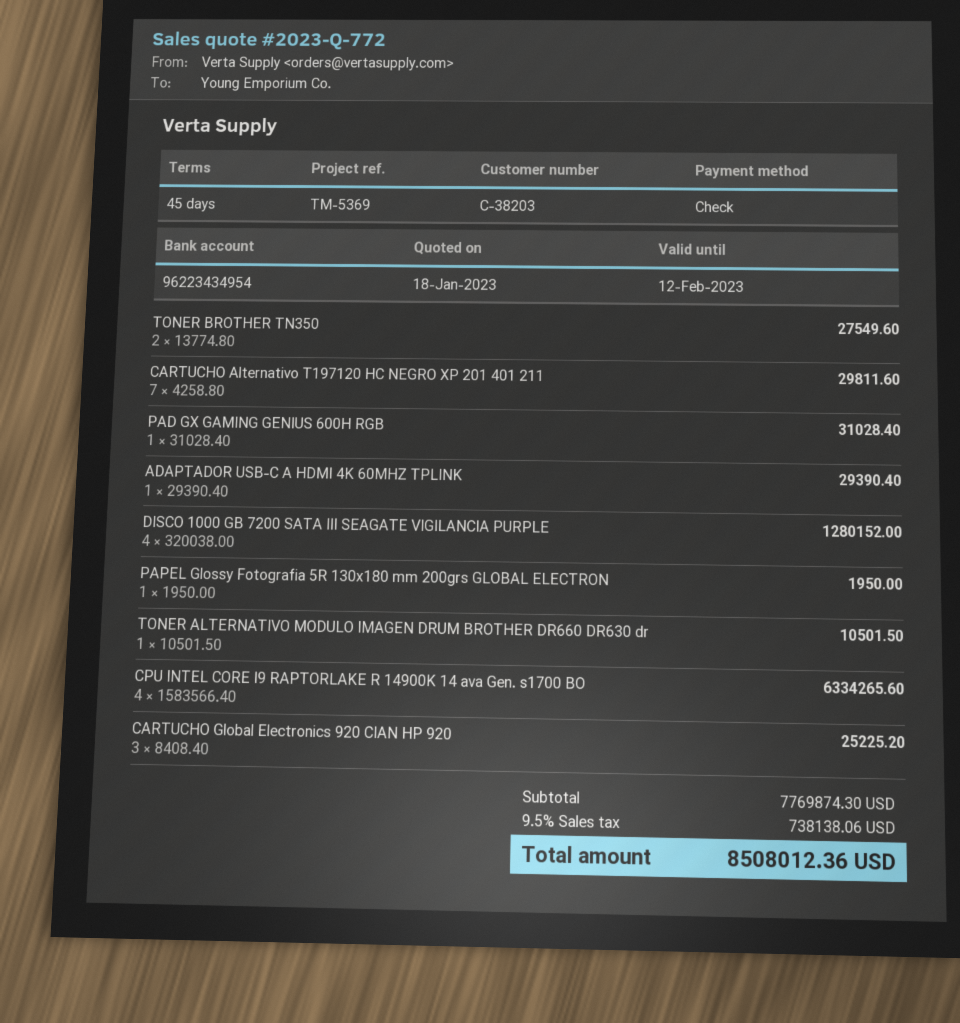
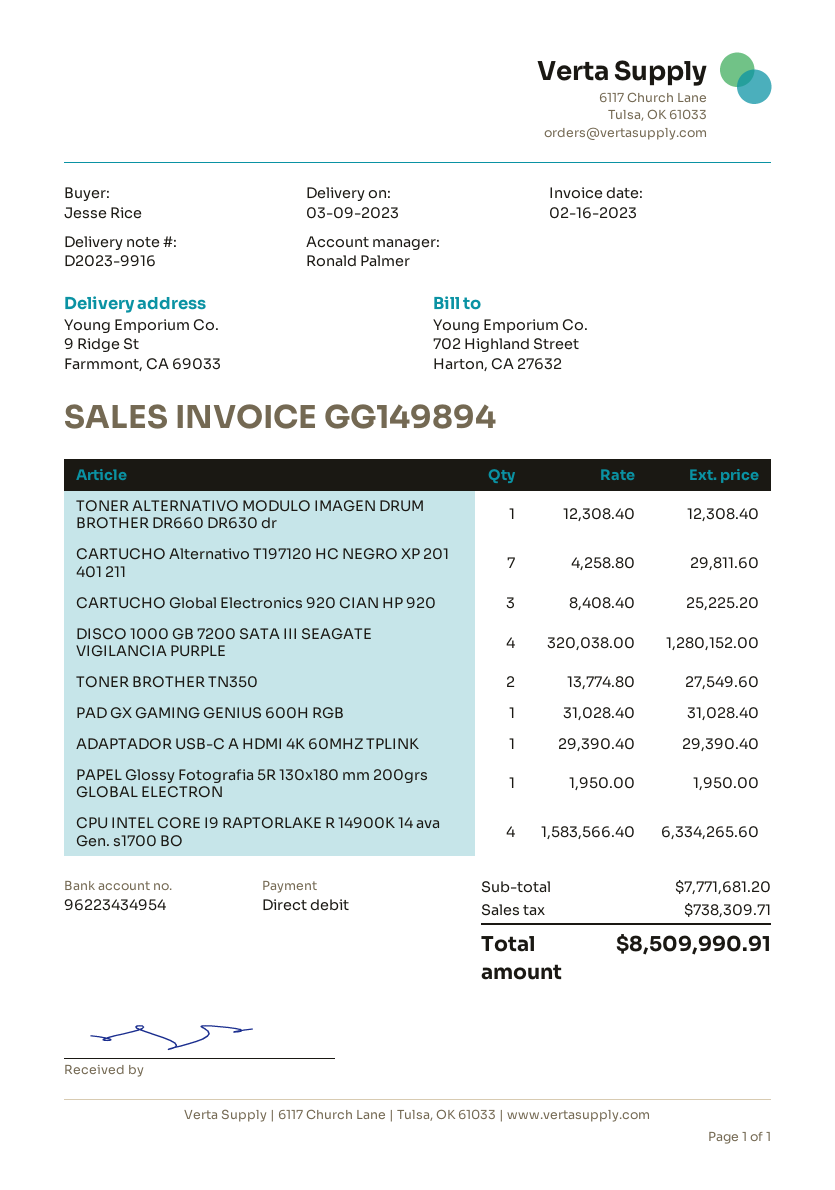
payment method: cheque -> direct debit
TONER ALTERNATIVO MODULO IMAGEN DRUM BROTHER DR660 DR630 dr: 1 x 10501.50 = 10501.50 -> 1 x 12308.40 = 12308.40
subtotal: 7769874.30 -> 7771681.20
tax: 738138.06 -> 738309.71
total: 8508012.36 -> 8509990.91

